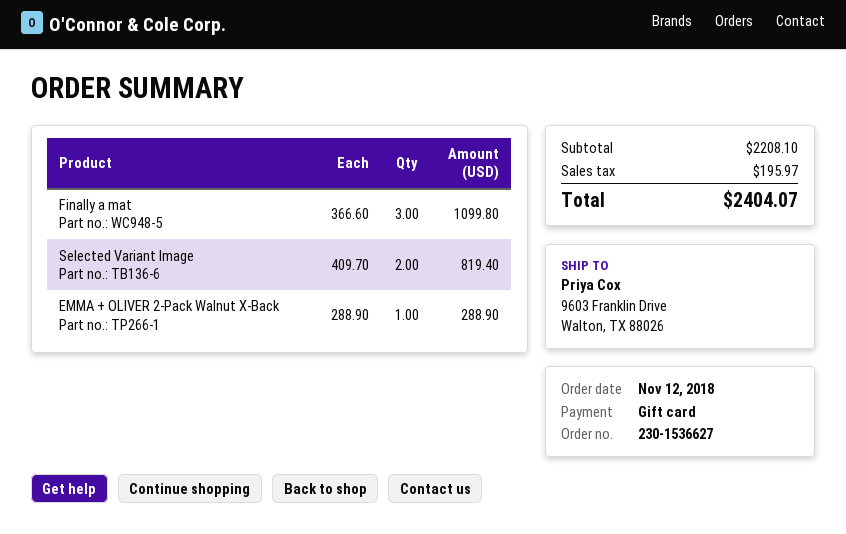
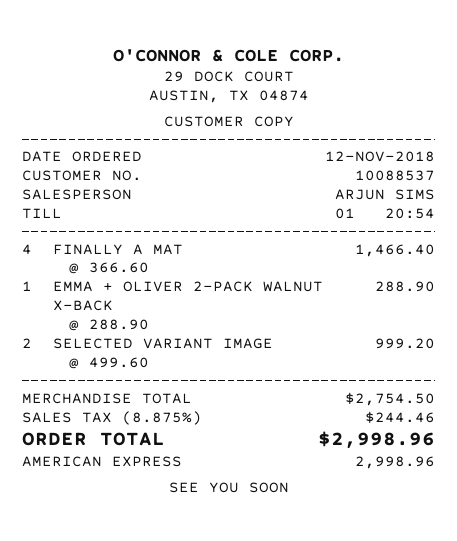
payment method: gift card -> American Express
Finally a mat: 3 x 366.60 = 1099.80 -> 4 x 366.60 = 1466.40
Selected Variant Image: 2 x 409.70 = 819.40 -> 2 x 499.60 = 999.20
subtotal: 2208.10 -> 2754.50
tax: 195.97 -> 244.46
total: 2404.07 -> 2998.96

